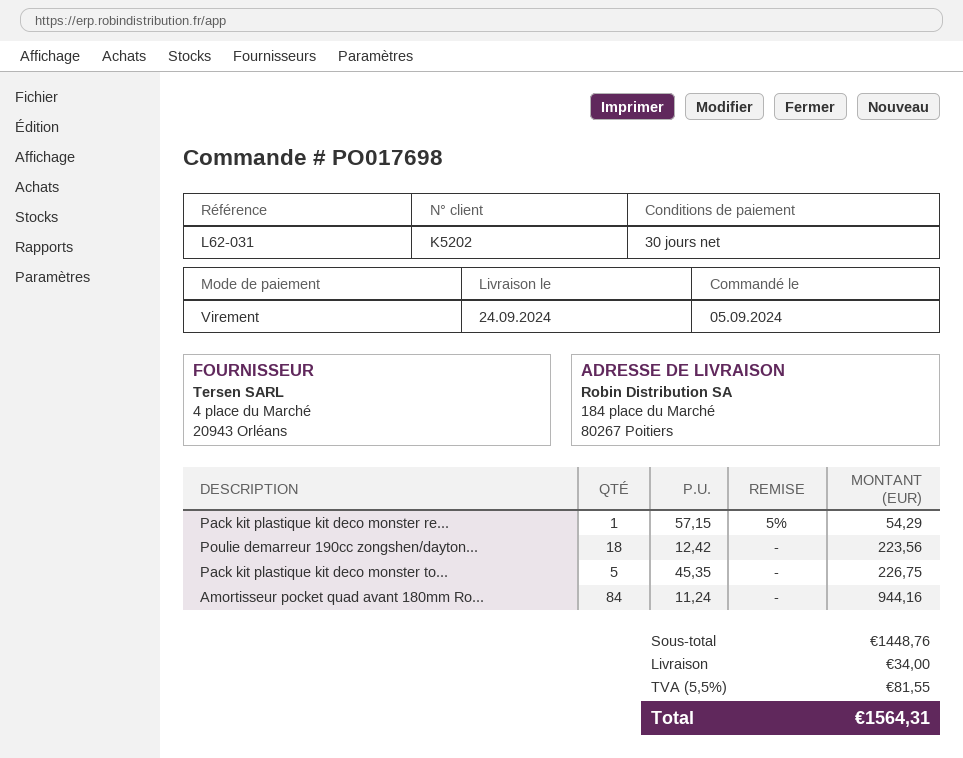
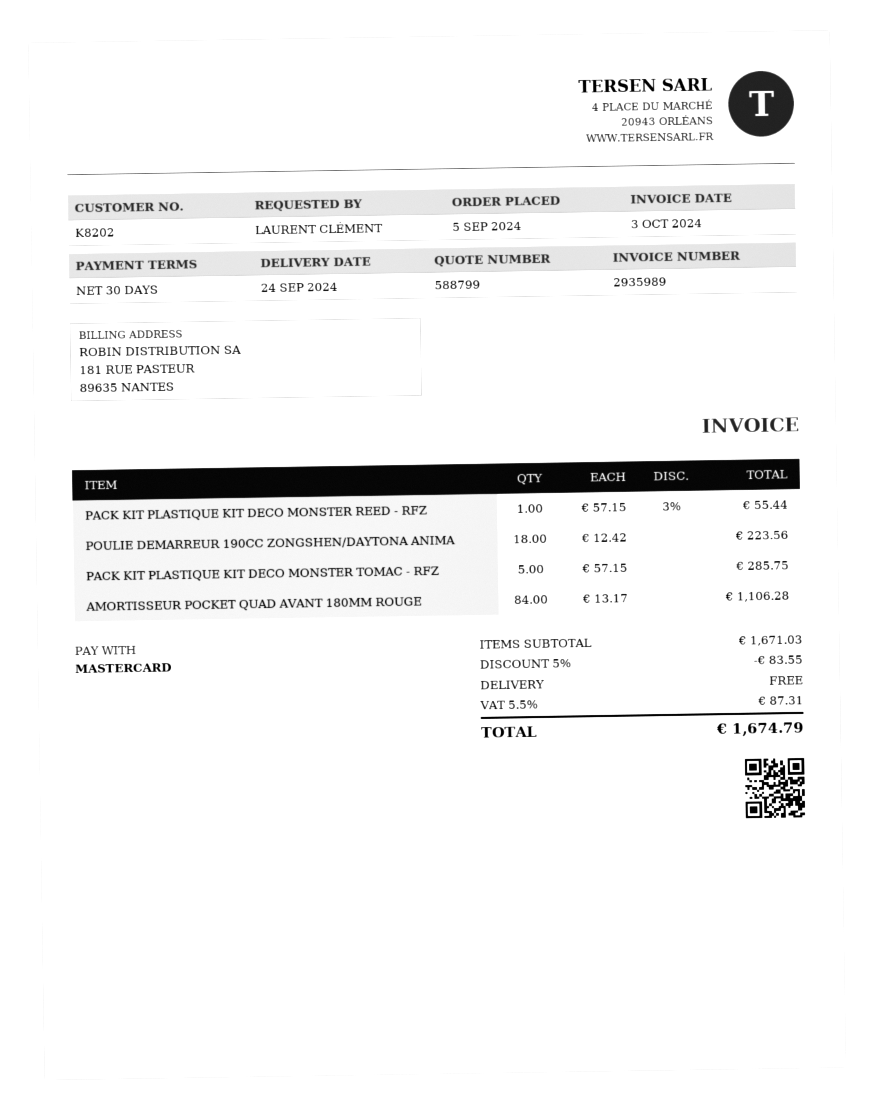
customer number: K5202 -> K8202
payment method: bank transfer -> Mastercard
Pack kit plastique kit deco monster re...: 1 x 57.15 - 5% = 54.29 -> 1 x 57.15 - 3% = 55.44
Pack kit plastique kit deco monster to...: 5 x 45.35 = 226.75 -> 5 x 57.15 = 285.75
Amortisseur pocket quad avant 180mm Ro...: 84 x 11.24 = 944.16 -> 84 x 13.17 = 1106.28
subtotal: 1448.76 -> 1671.03
discount: none -> 5% = 83.55
shipping: 34.00 -> 0.00
tax: 5.5% = 81.55 -> 5.5% = 87.31
total: 1564.31 -> 1674.79

